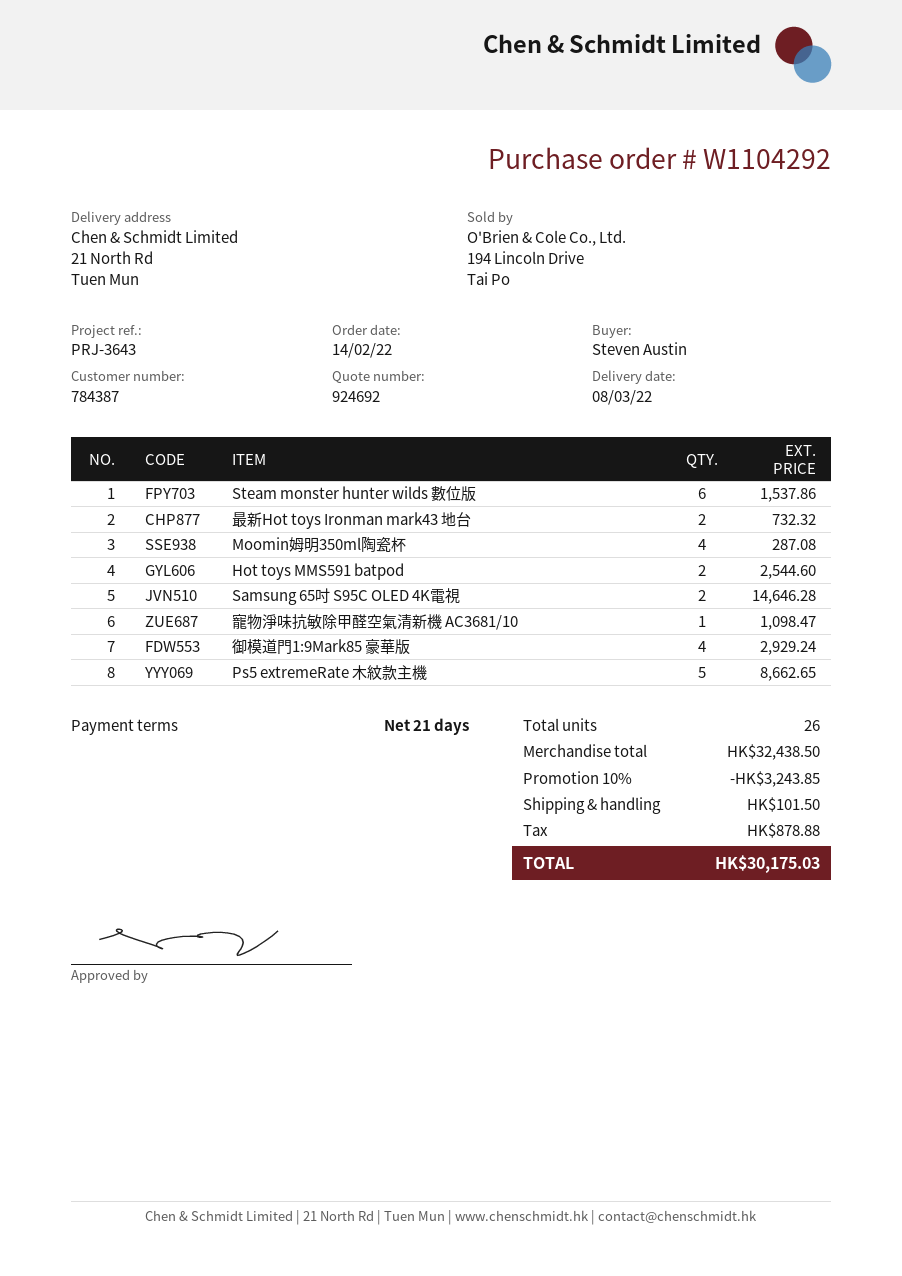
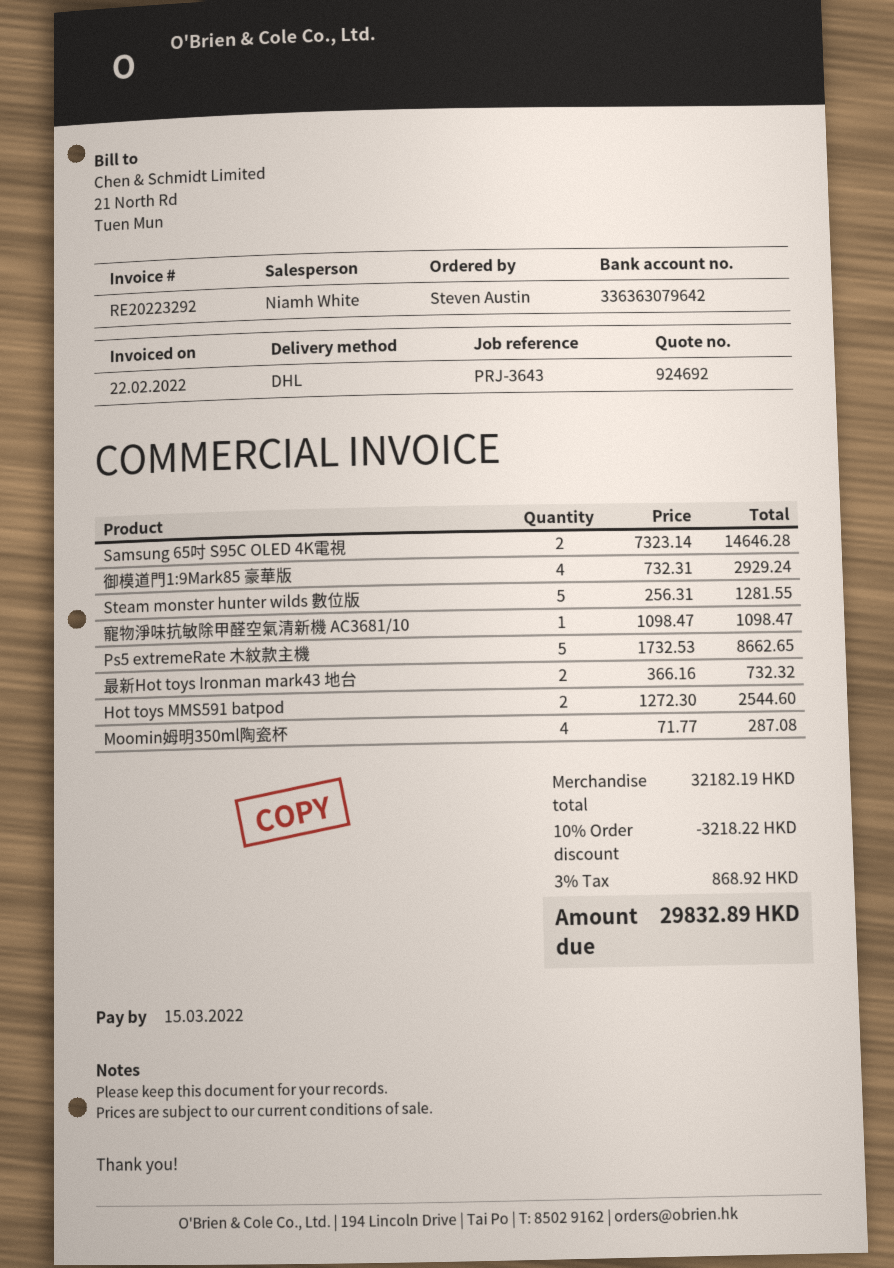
Steam monster hunter wilds 數位版: 6 for 1537.86 -> 5 for 1281.55
subtotal: 32438.50 -> 32182.19
discount: 10% = 3243.85 -> 10% = 3218.22
shipping: 101.50 -> none
tax: 878.88 -> 868.92
total: 30175.03 -> 29832.89

